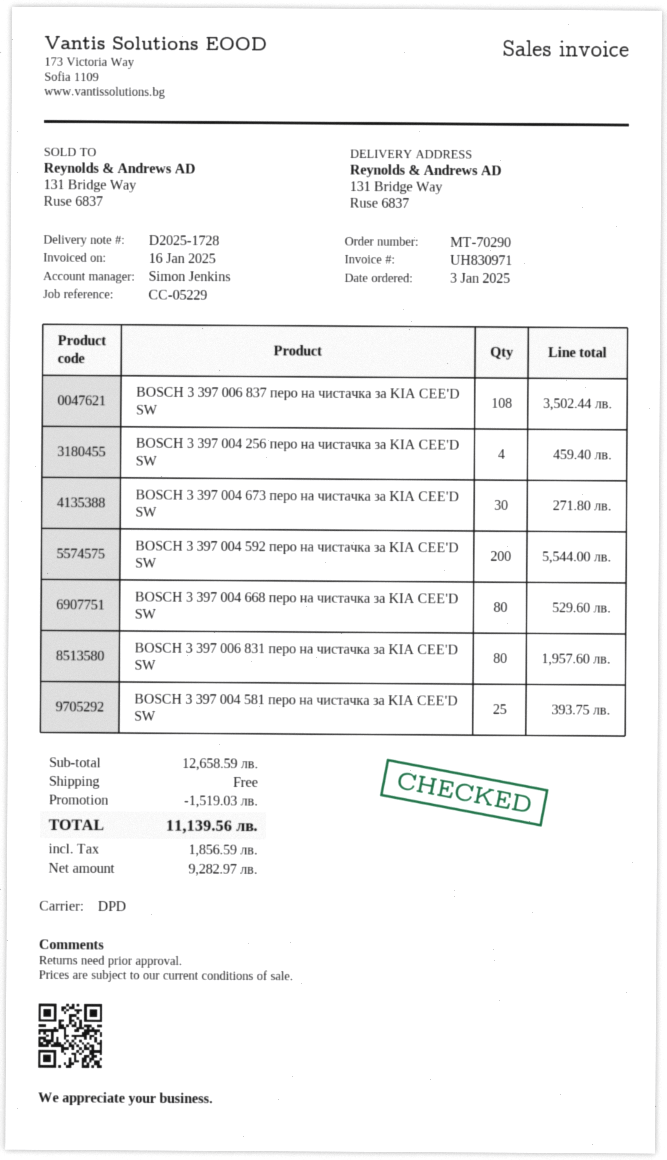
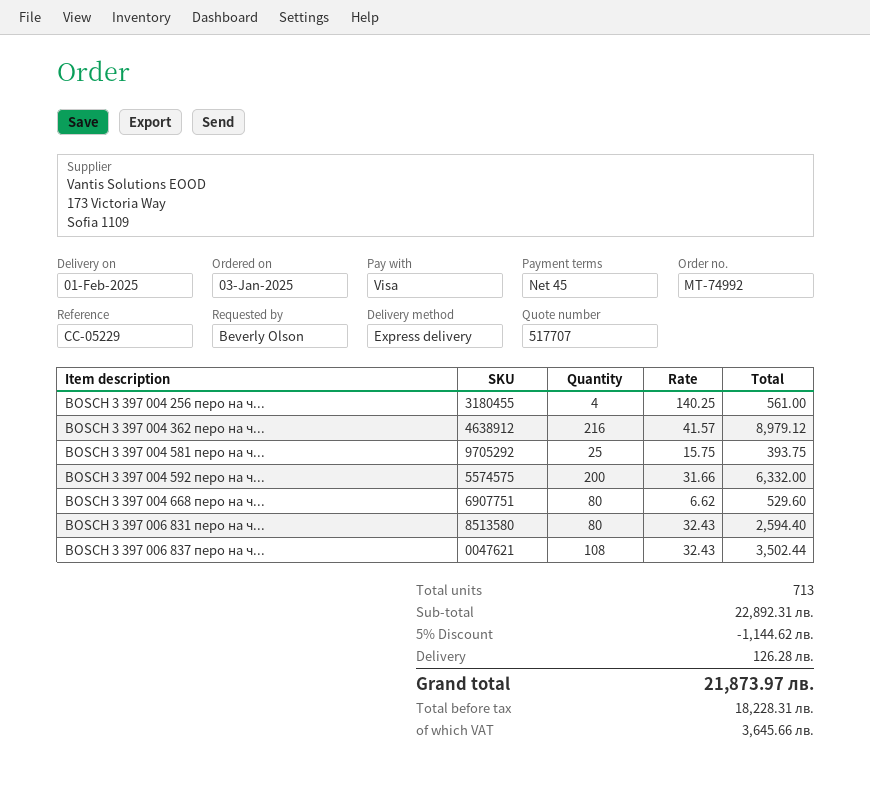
order number: MT-70290 -> MT-74992
shipping method: DPD -> express
BOSCH 3 397 004 256 перо на чистачка за KIA CEE'D SW: 4 for 459.40 -> 4 for 561.00
BOSCH 3 397 004 673 перо на чистачка за KIA CEE'D SW: 30 for 271.80 -> none
BOSCH 3 397 004 592 перо на чистачка за KIA CEE'D SW: 200 for 5544.00 -> 200 for 6332.00
BOSCH 3 397 006 831 перо на чистачка за KIA CEE'D SW: 80 for 1957.60 -> 80 for 2594.40
BOSCH 3 397 004 362 перо на ч...: none -> 216 for 8979.12
subtotal: 12658.59 -> 22892.31
discount: 1519.03 -> 1144.62
shipping: 0.00 -> 126.28
net: 9282.97 -> 18228.31
tax: 1856.59 -> 3645.66
total: 11139.56 -> 21873.97

